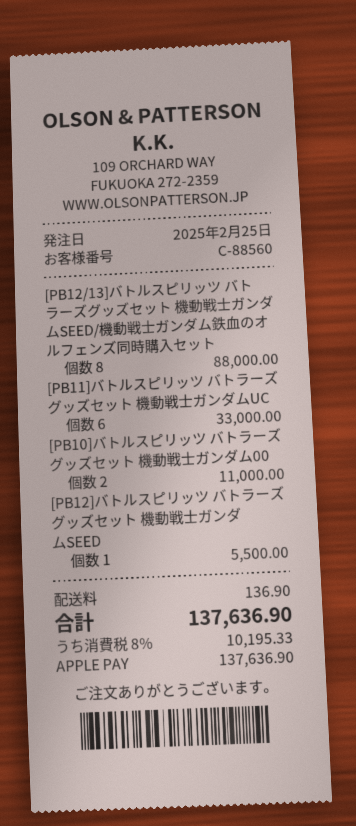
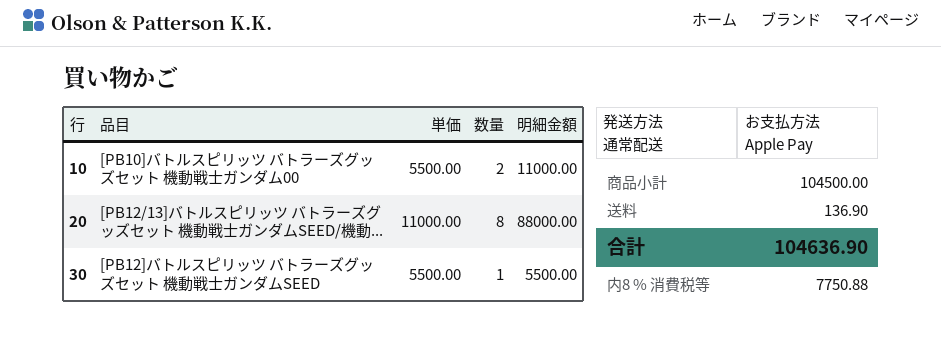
[PB11]バトルスピリッツ バトラーズグッズセット 機動戦士ガンダムUC: 6 for 33000.00 -> none
tax: 8% = 10195.33 -> 8% = 7750.88
total: 137636.90 -> 104636.90

